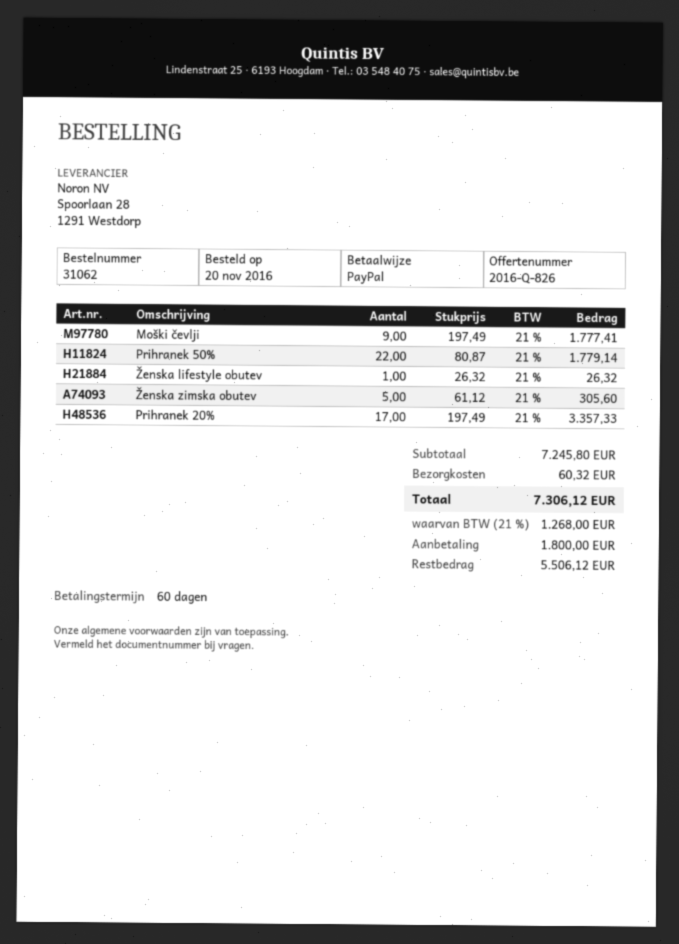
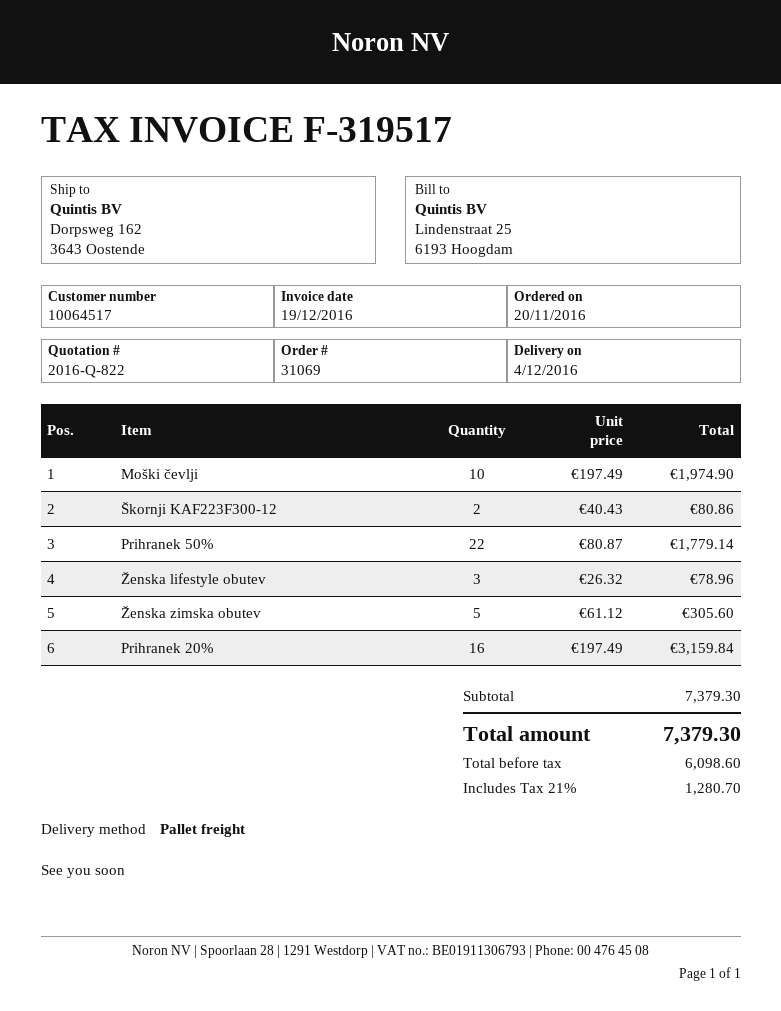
quote number: 2016-Q-826 -> 2016-Q-822
order number: 31062 -> 31069
Moški čevlji: 9 x 197.49 = 1777.41 -> 10 x 197.49 = 1974.90
Ženska lifestyle obutev: 1 x 26.32 = 26.32 -> 3 x 26.32 = 78.96
Prihranek 20%: 17 x 197.49 = 3357.33 -> 16 x 197.49 = 3159.84
Škornji KAF223F300-12: none -> 2 x 40.43 = 80.86
subtotal: 7245.80 -> 7379.30
shipping: 60.32 -> none
tax: 21% = 1268.00 -> 21% = 1280.70
total: 7306.12 -> 7379.30

